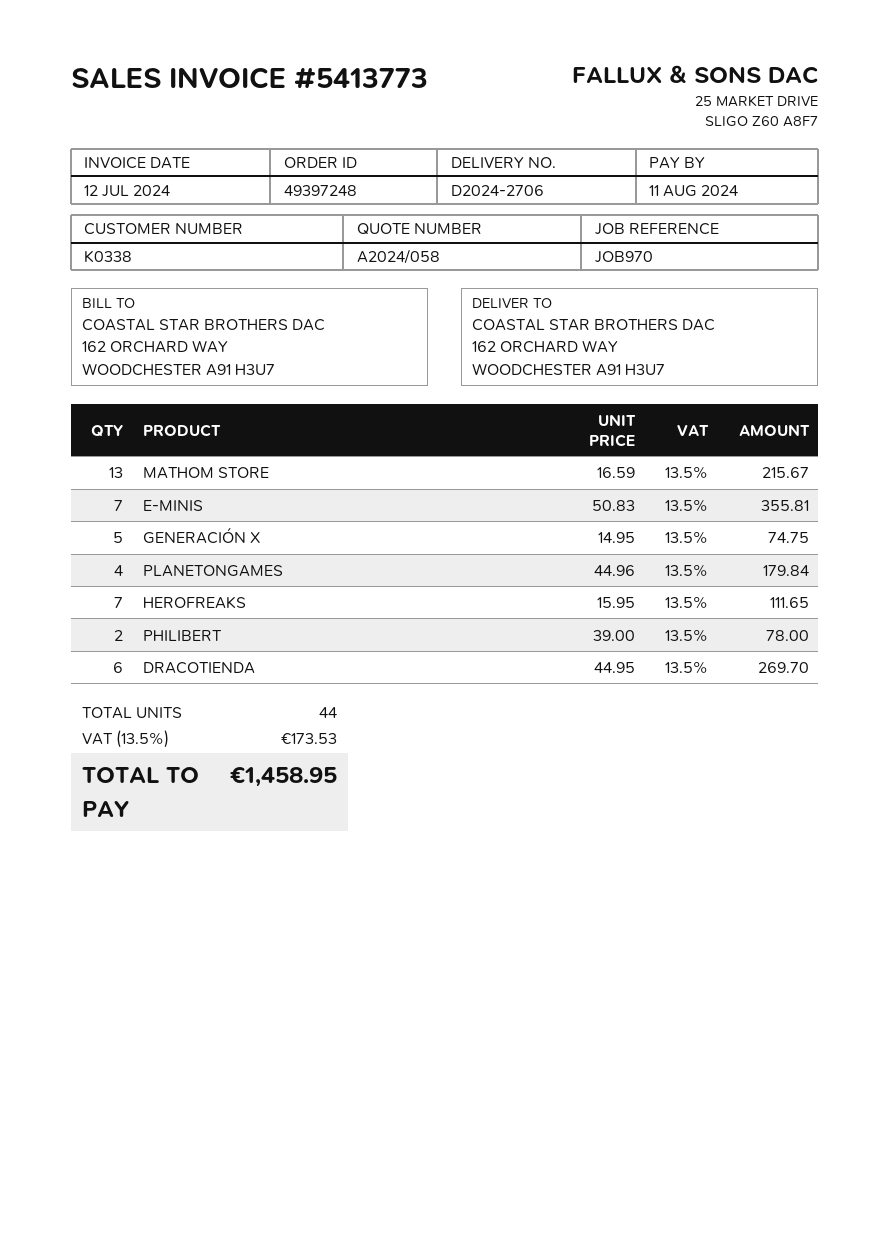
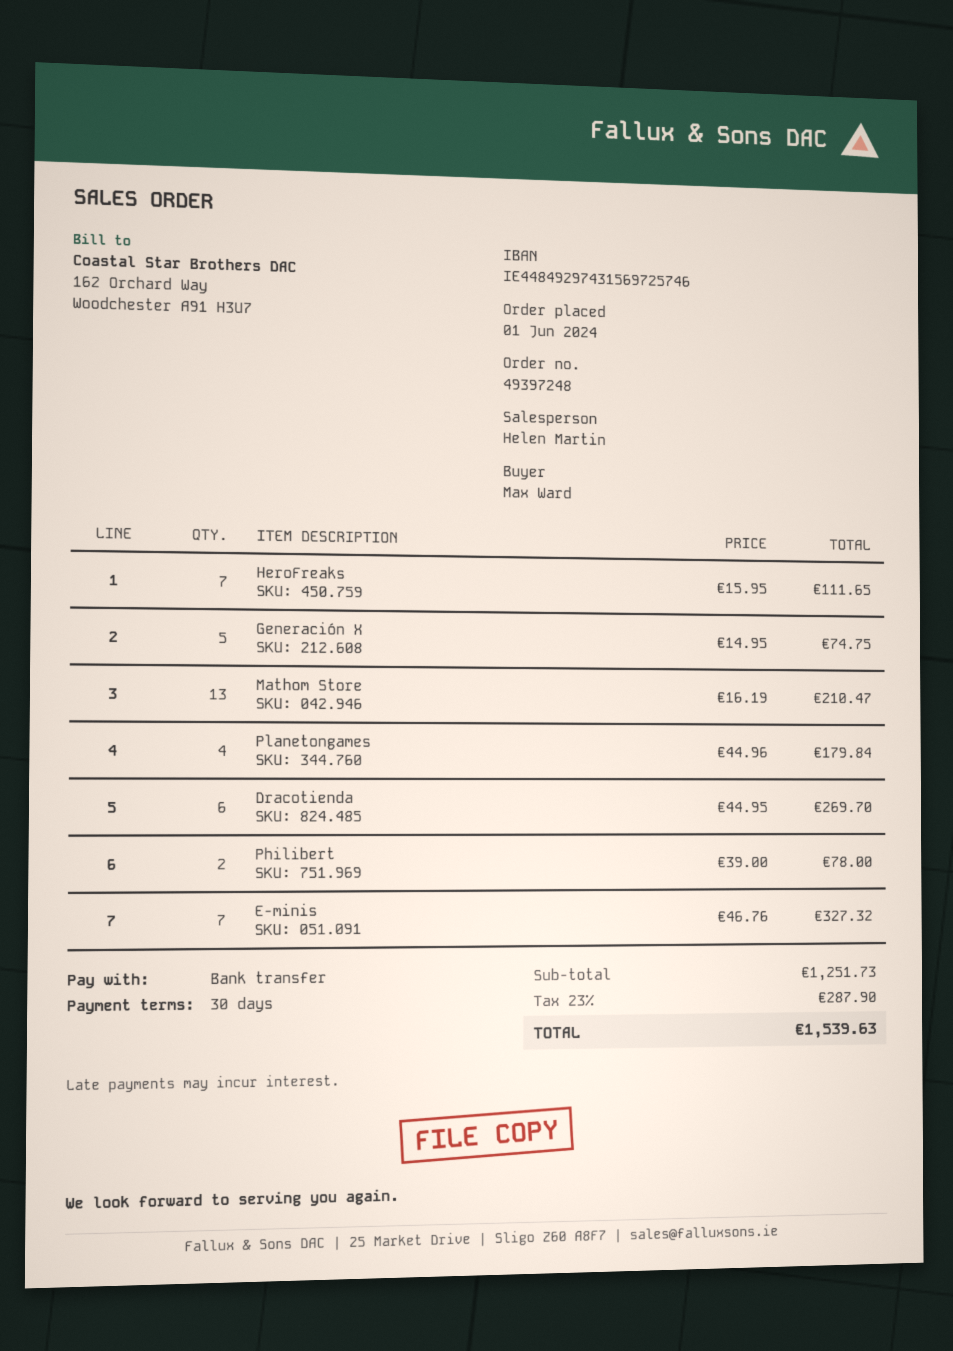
MATHOM STORE: 13 x 16.59 = 215.67 -> 13 x 16.19 = 210.47
E-MINIS: 7 x 50.83 = 355.81 -> 7 x 46.76 = 327.32
tax: 13.5% = 173.53 -> 23% = 287.90
total: 1458.95 -> 1539.63

